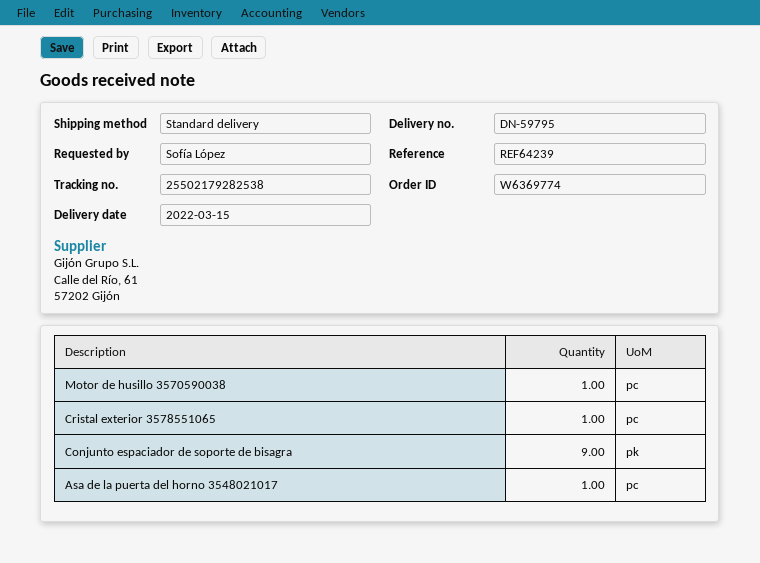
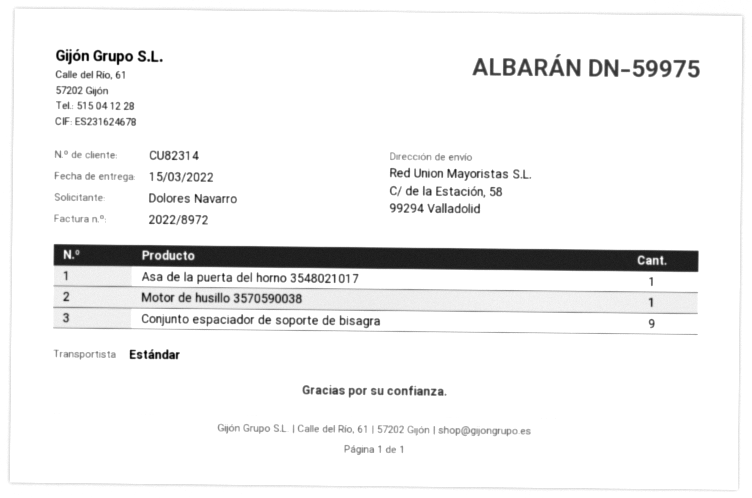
delivery note number: DN-59795 -> DN-59975
ordered by: Sofía López -> Dolores Navarro
Cristal exterior 3578551065: 1 -> none

